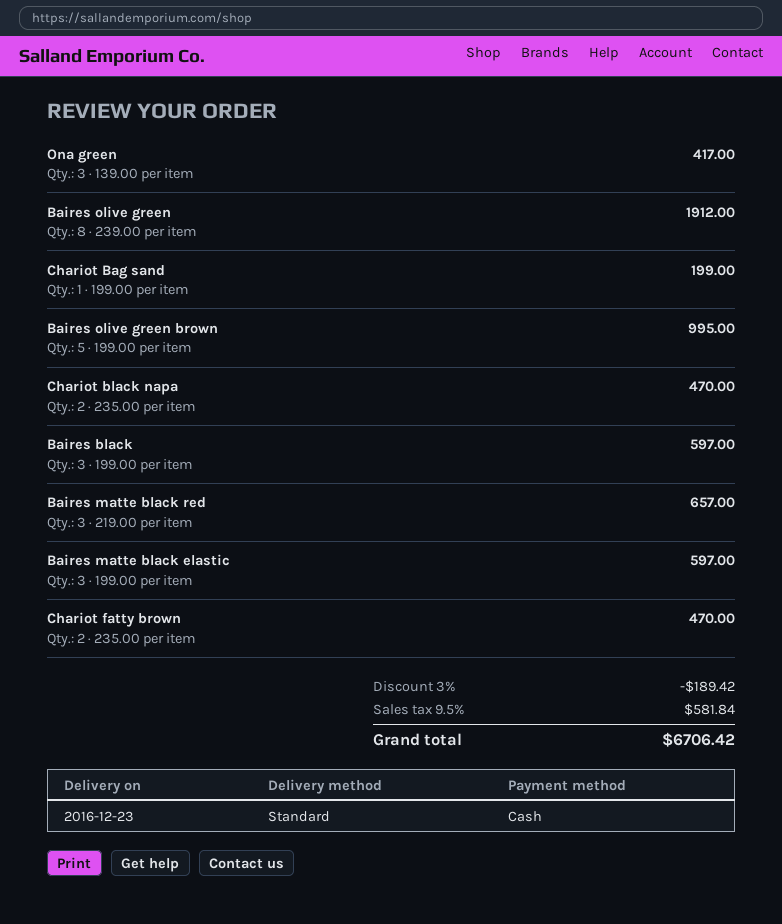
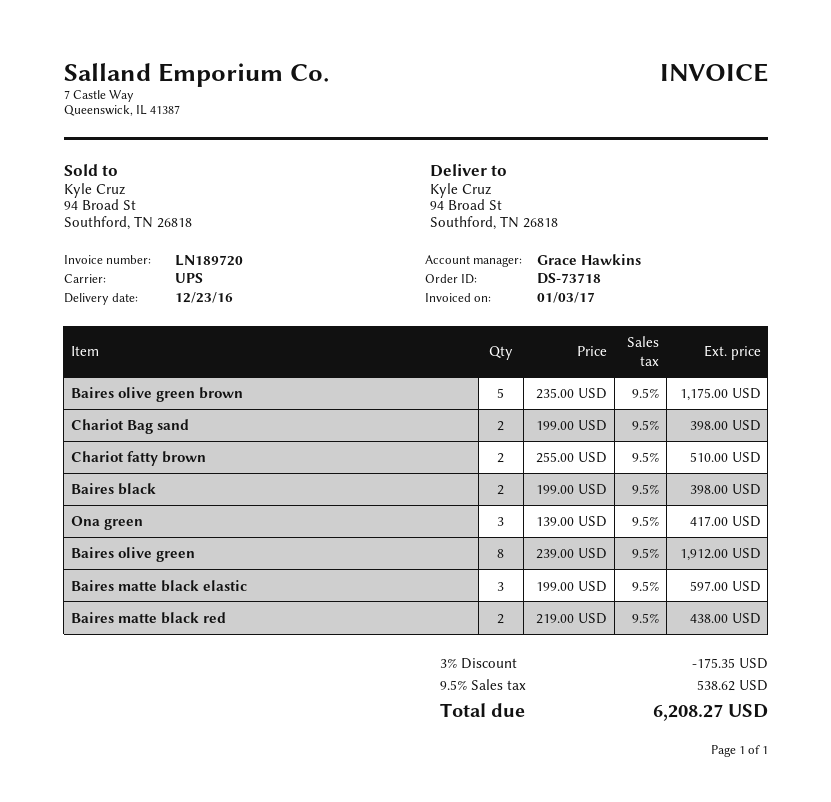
shipping method: standard -> UPS
Chariot Bag sand: 1 x 199.00 = 199.00 -> 2 x 199.00 = 398.00
Baires olive green brown: 5 x 199.00 = 995.00 -> 5 x 235.00 = 1175.00
Chariot black napa: 2 x 235.00 = 470.00 -> none
Baires black: 3 x 199.00 = 597.00 -> 2 x 199.00 = 398.00
Baires matte black red: 3 x 219.00 = 657.00 -> 2 x 219.00 = 438.00
Chariot fatty brown: 2 x 235.00 = 470.00 -> 2 x 255.00 = 510.00
discount: 3% = 189.42 -> 3% = 175.35
tax: 9.5% = 581.84 -> 9.5% = 538.62
total: 6706.42 -> 6208.27

